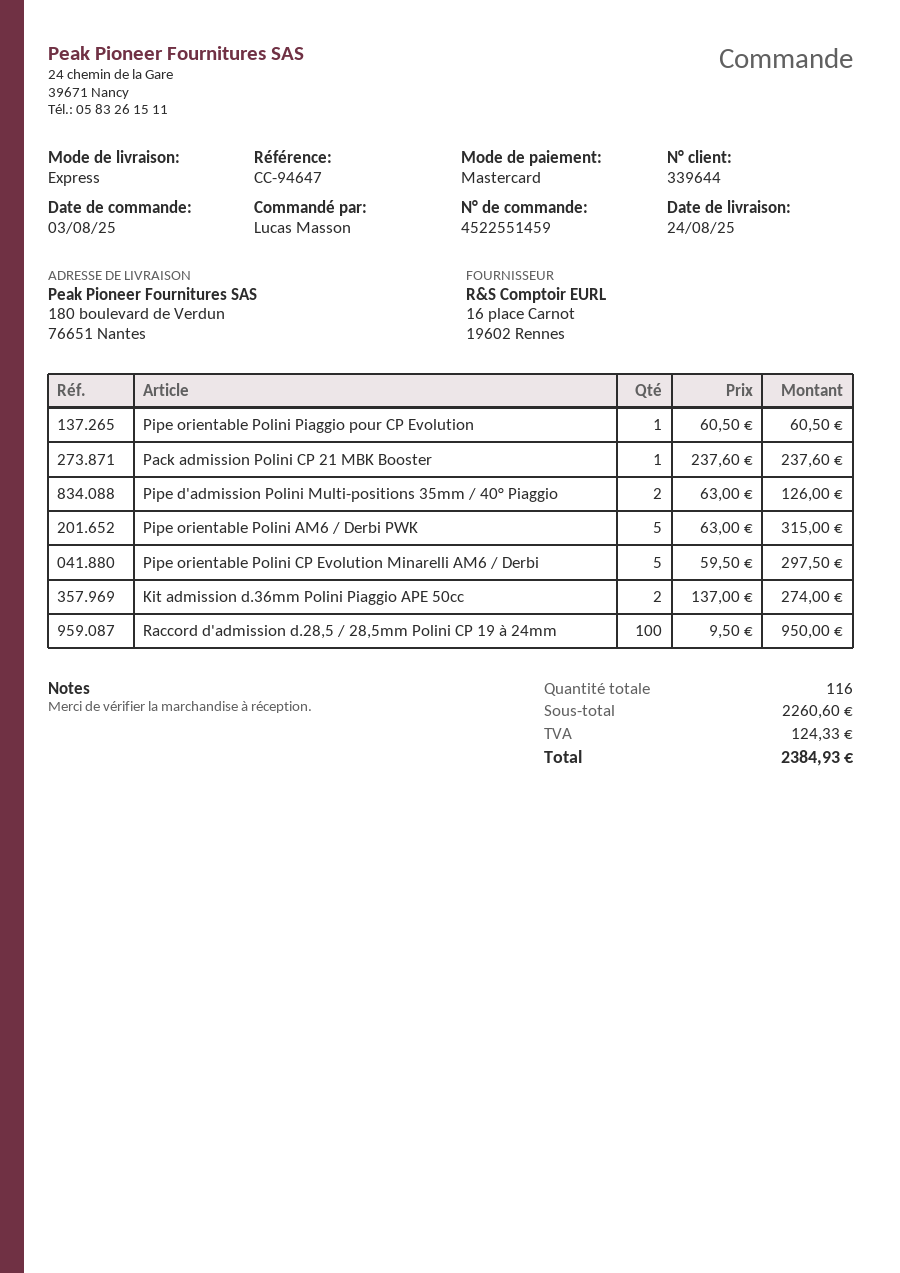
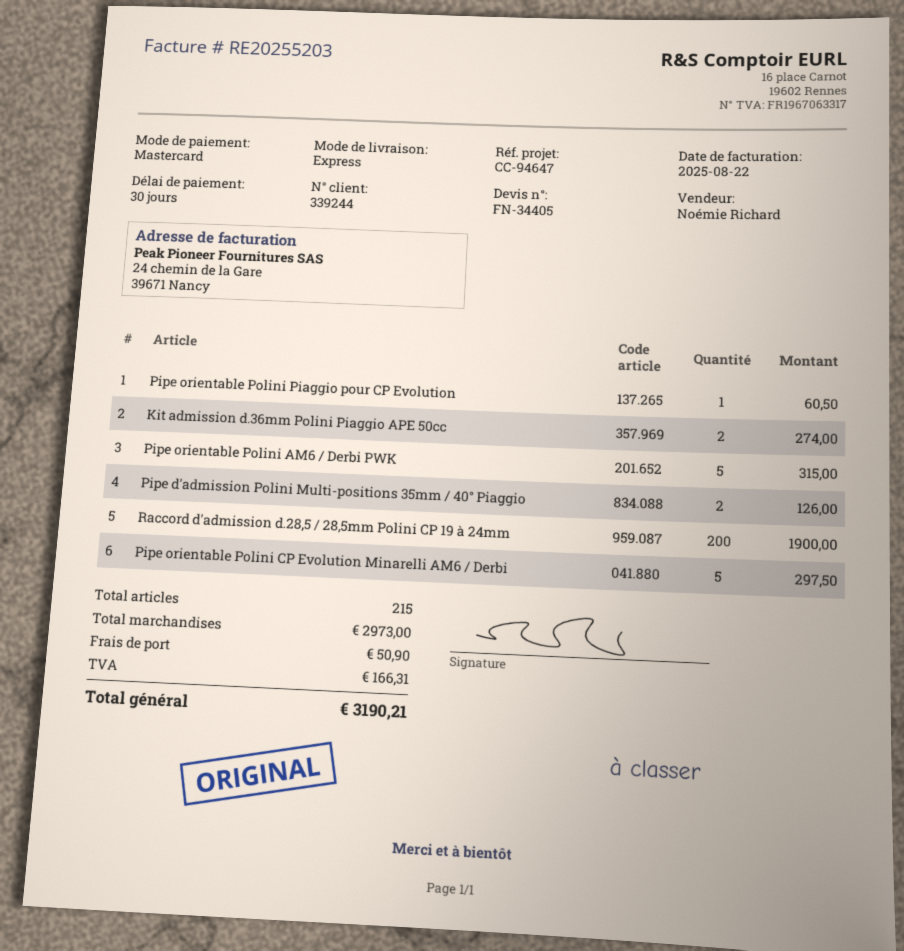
customer number: 339644 -> 339244
Pack admission Polini CP 21 MBK Booster: 1 for 237.60 -> none
Raccord d'admission d.28,5 / 28,5mm Polini CP 19 à 24mm: 100 for 950.00 -> 200 for 1900.00
total quantity: 116 -> 215
subtotal: 2260.60 -> 2973.00
shipping: none -> 50.90
tax: 124.33 -> 166.31
total: 2384.93 -> 3190.21

